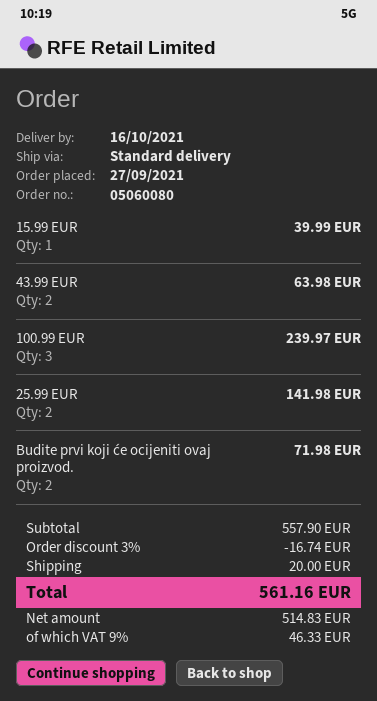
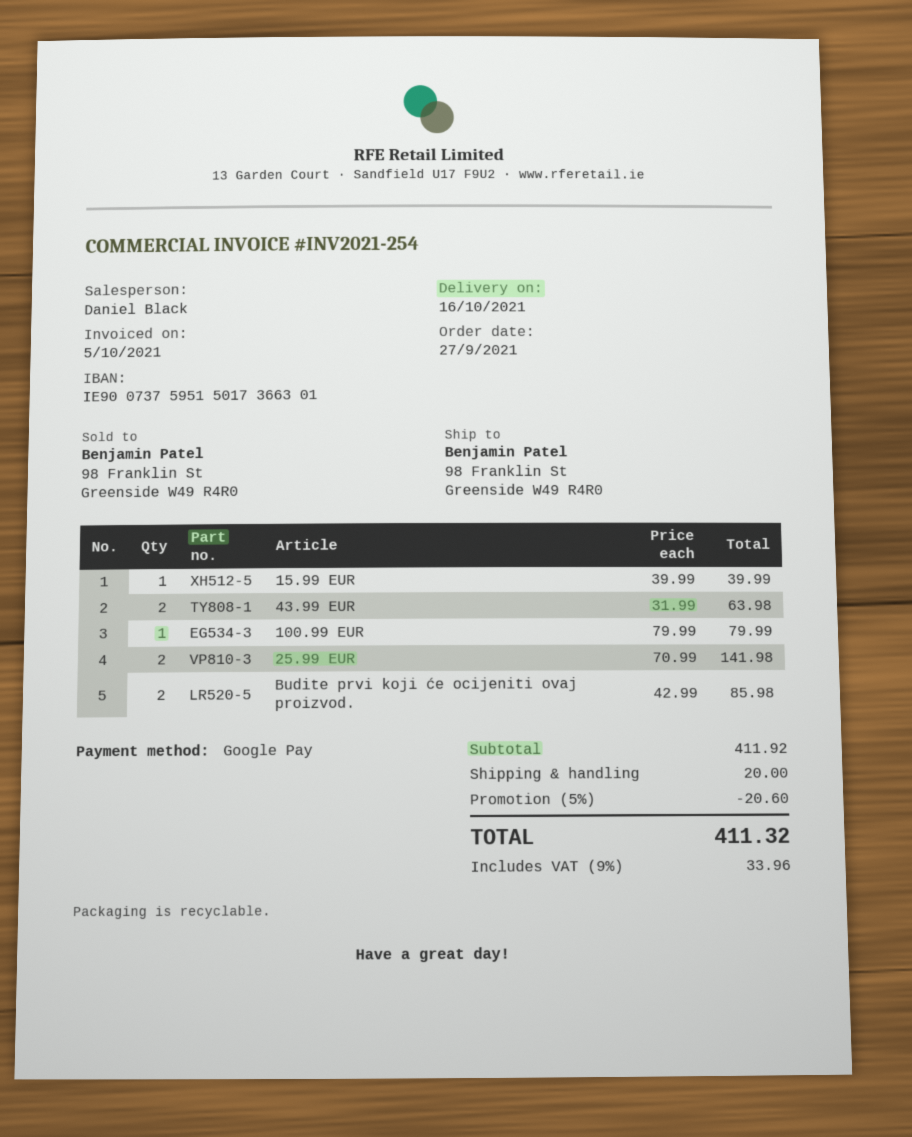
100.99 EUR: 3 for 239.97 -> 1 for 79.99
Budite prvi koji će ocijeniti ovaj proizvod.: 2 for 71.98 -> 2 for 85.98
subtotal: 557.90 -> 411.92
discount: 3% = 16.74 -> 5% = 20.60
tax: 9% = 46.33 -> 9% = 33.96
total: 561.16 -> 411.32

